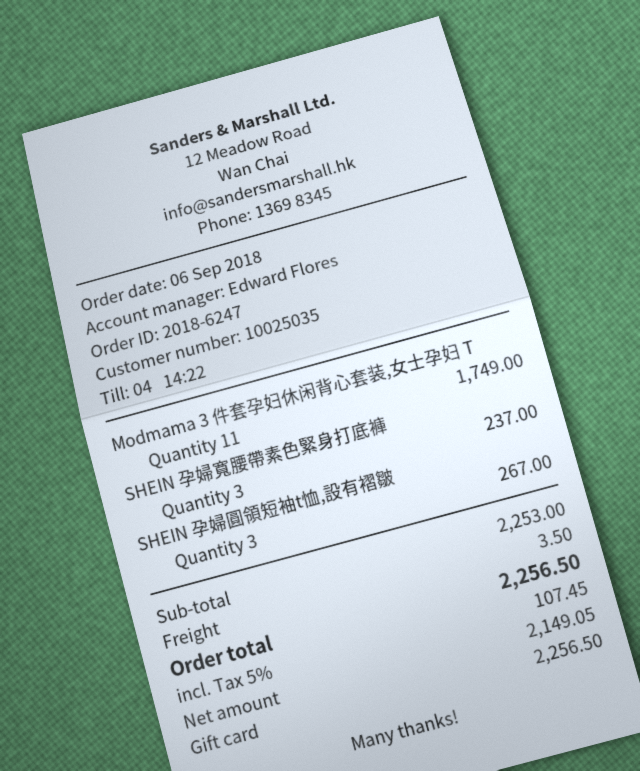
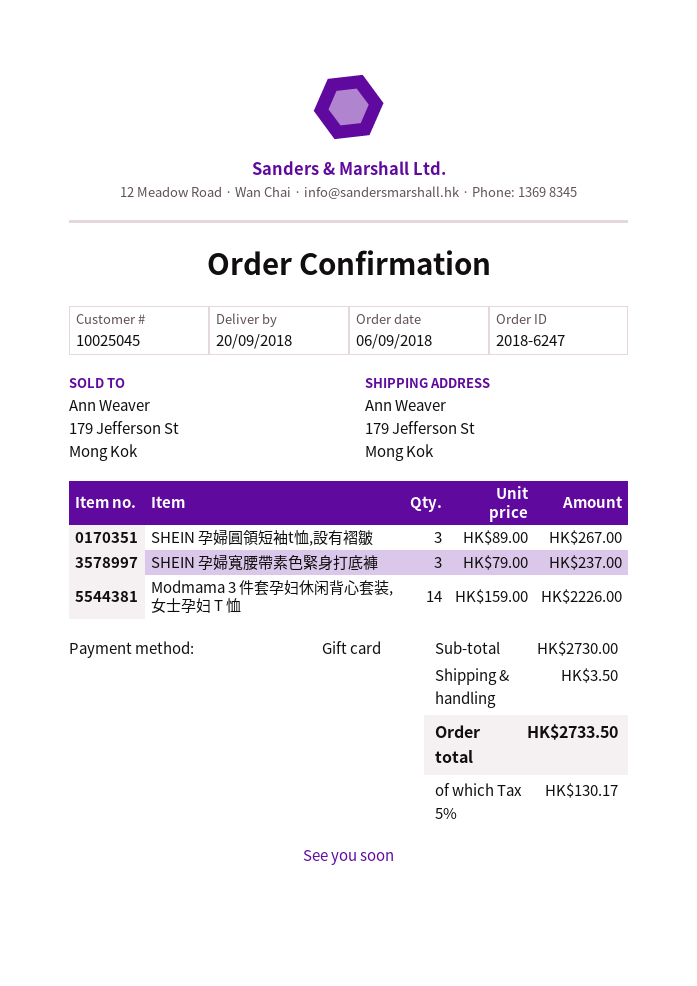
customer number: 10025035 -> 10025045
Modmama 3 件套孕妇休闲背心套装,女士孕妇 T: 11 for 1749.00 -> 14 for 2226.00
subtotal: 2253.00 -> 2730.00
tax: 5% = 107.45 -> 5% = 130.17
total: 2256.50 -> 2733.50

